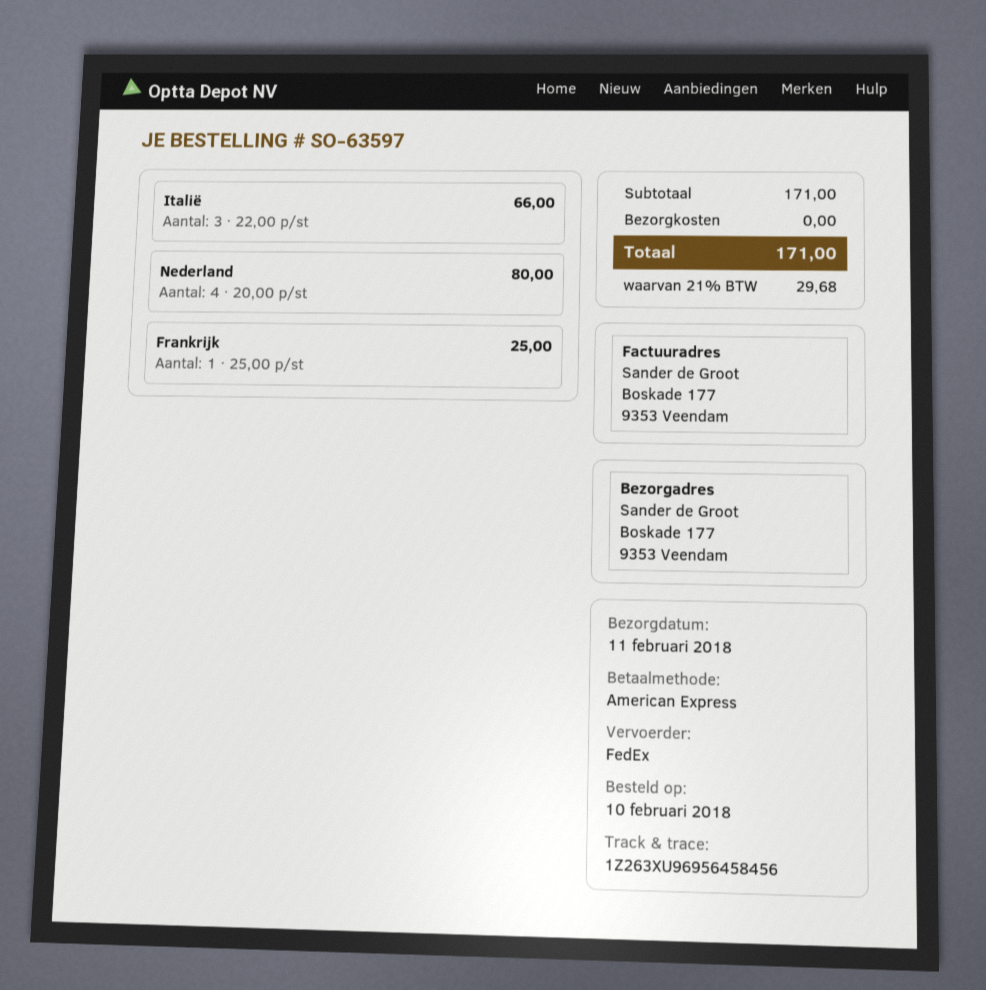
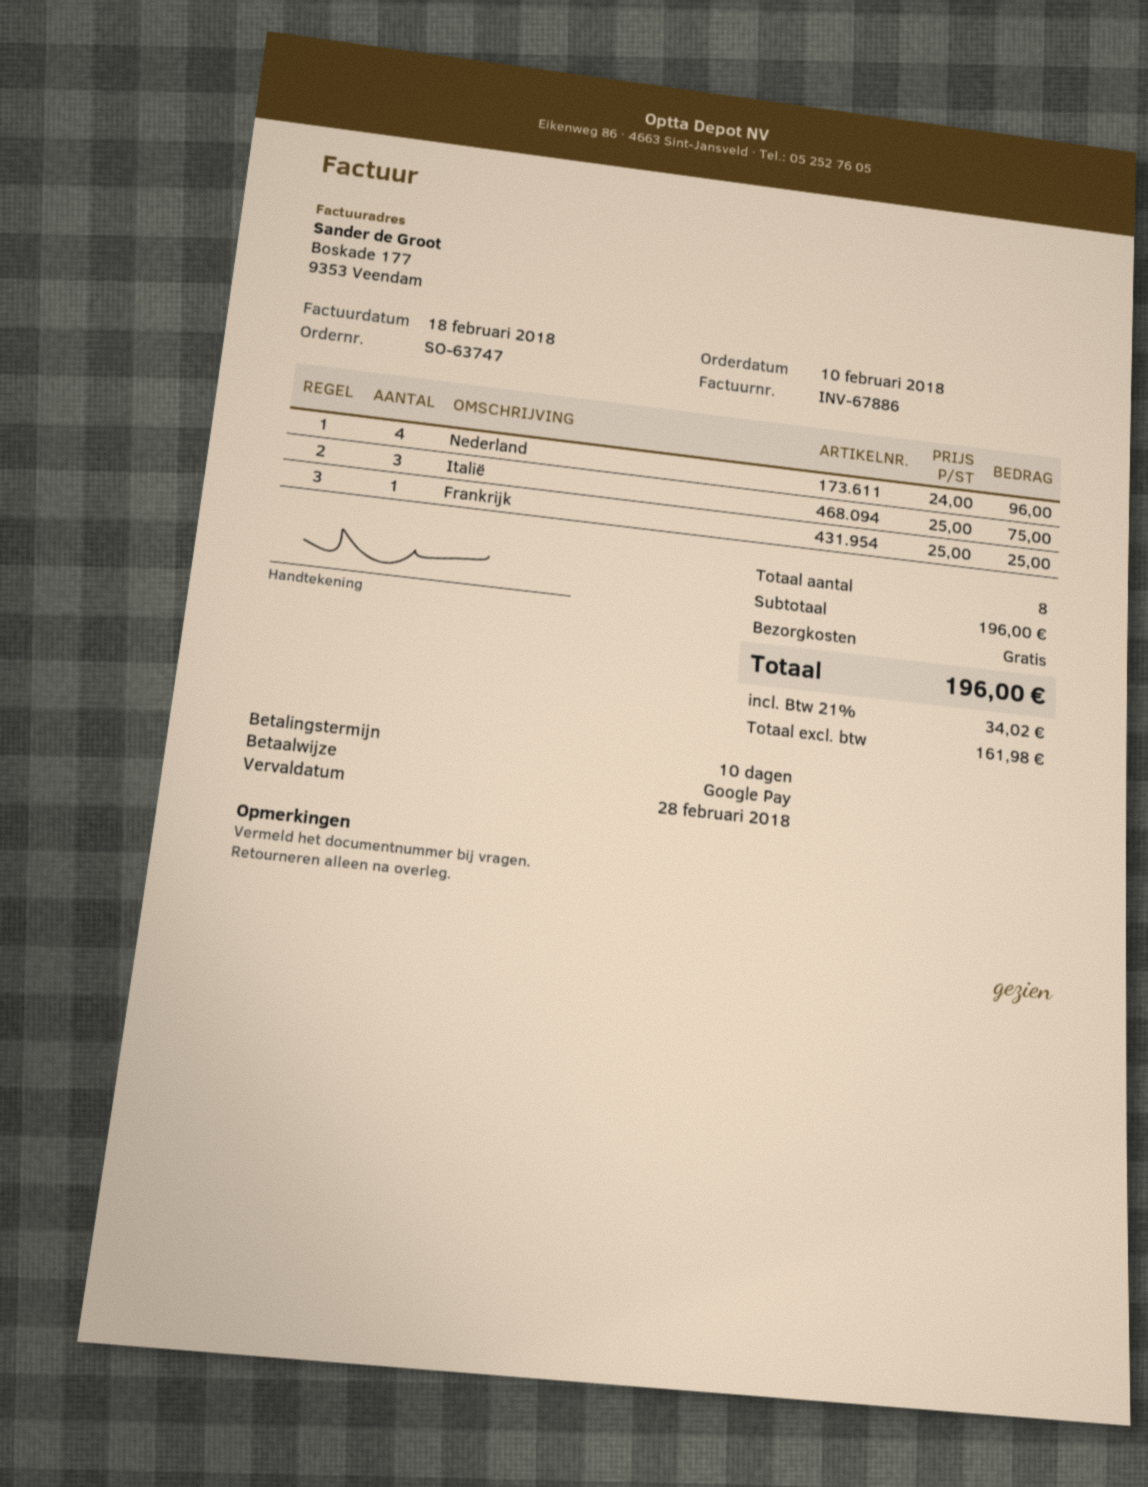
order number: SO-63597 -> SO-63747
payment method: American Express -> Google Pay
Italië: 3 x 22.00 = 66.00 -> 3 x 25.00 = 75.00
Nederland: 4 x 20.00 = 80.00 -> 4 x 24.00 = 96.00
subtotal: 171.00 -> 196.00
tax: 21% = 29.68 -> 21% = 34.02
total: 171.00 -> 196.00

